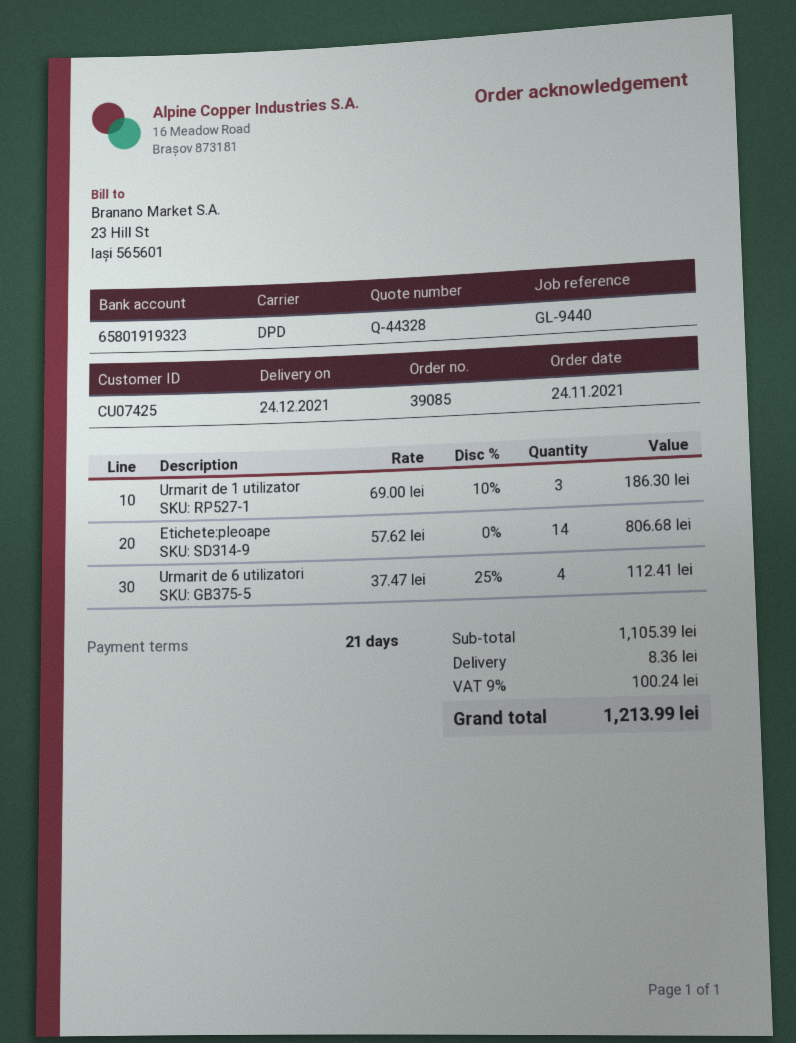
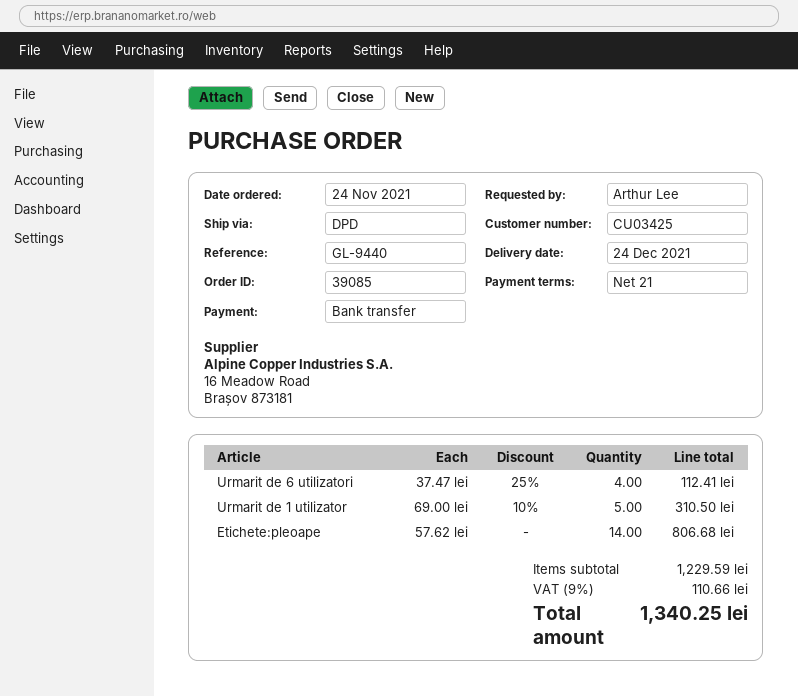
customer number: CU07425 -> CU03425
Urmarit de 1 utilizator: 3 x 69.00 - 10% = 186.30 -> 5 x 69.00 - 10% = 310.50
subtotal: 1105.39 -> 1229.59
shipping: 8.36 -> none
tax: 9% = 100.24 -> 9% = 110.66
total: 1213.99 -> 1340.25

